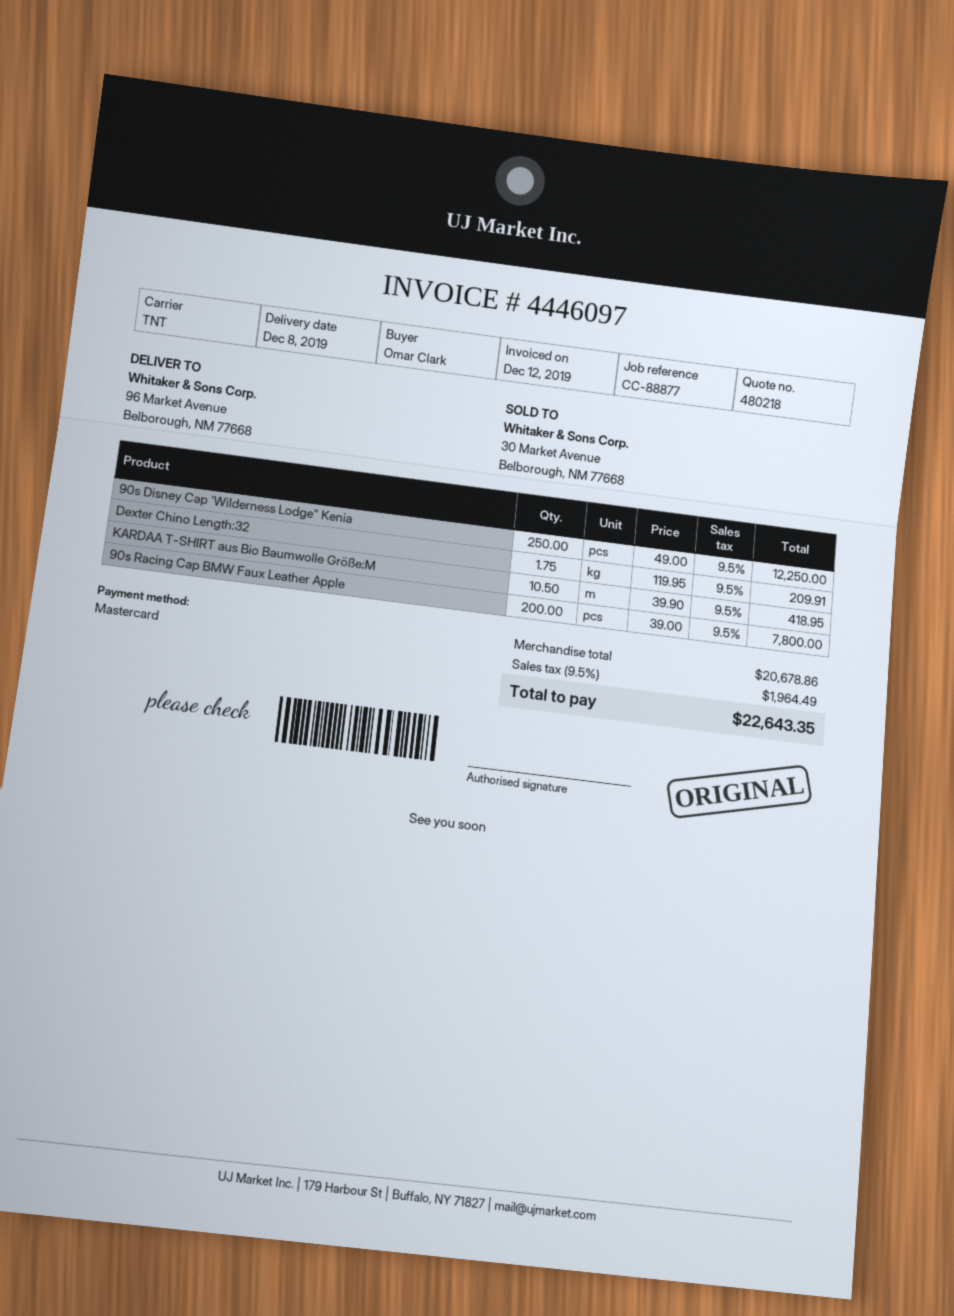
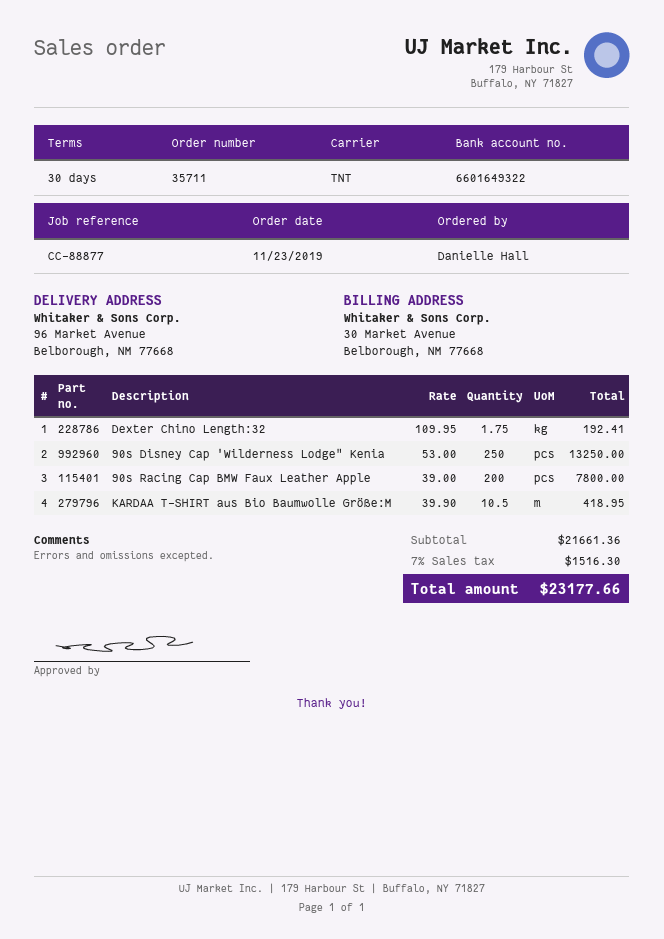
ordered by: Omar Clark -> Danielle Hall
90s Disney Cap 'Wilderness Lodge" Kenia: 250 x 49.00 = 12250.00 -> 250 x 53.00 = 13250.00
Dexter Chino Length:32: 1.75 x 119.95 = 209.91 -> 1.75 x 109.95 = 192.41
subtotal: 20678.86 -> 21661.36
tax: 9.5% = 1964.49 -> 7% = 1516.30
total: 22643.35 -> 23177.66

